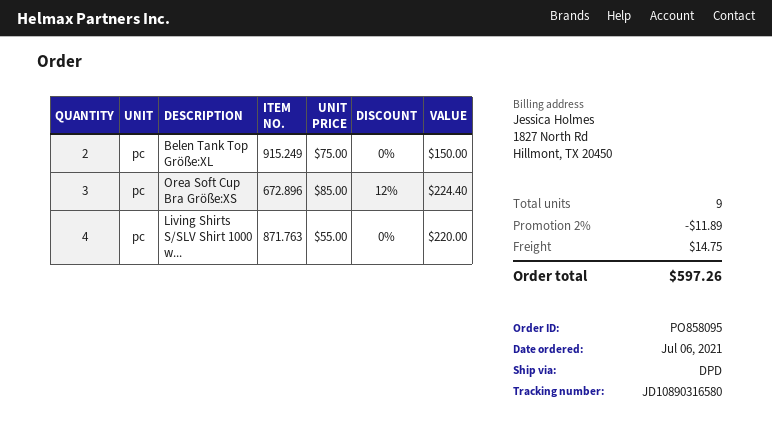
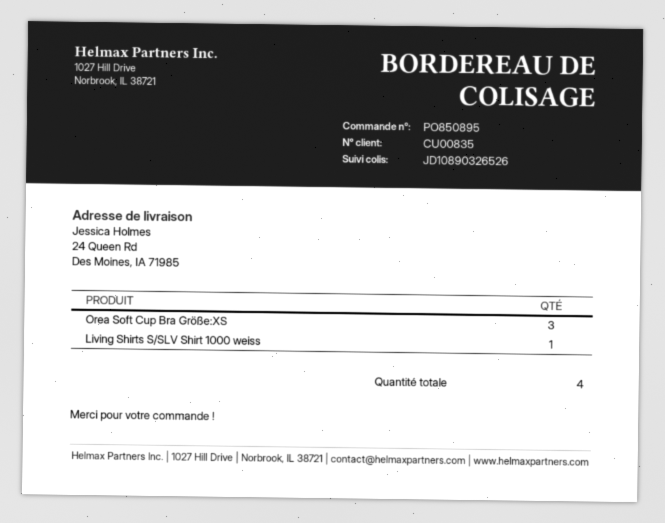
order number: PO858095 -> PO850895
tracking number: JD10890316580 -> JD10890326526
Belen Tank Top Größe:XL: 2 -> none
Living Shirts S/SLV Shirt 1000 w...: 4 -> 1
total quantity: 9 -> 4

